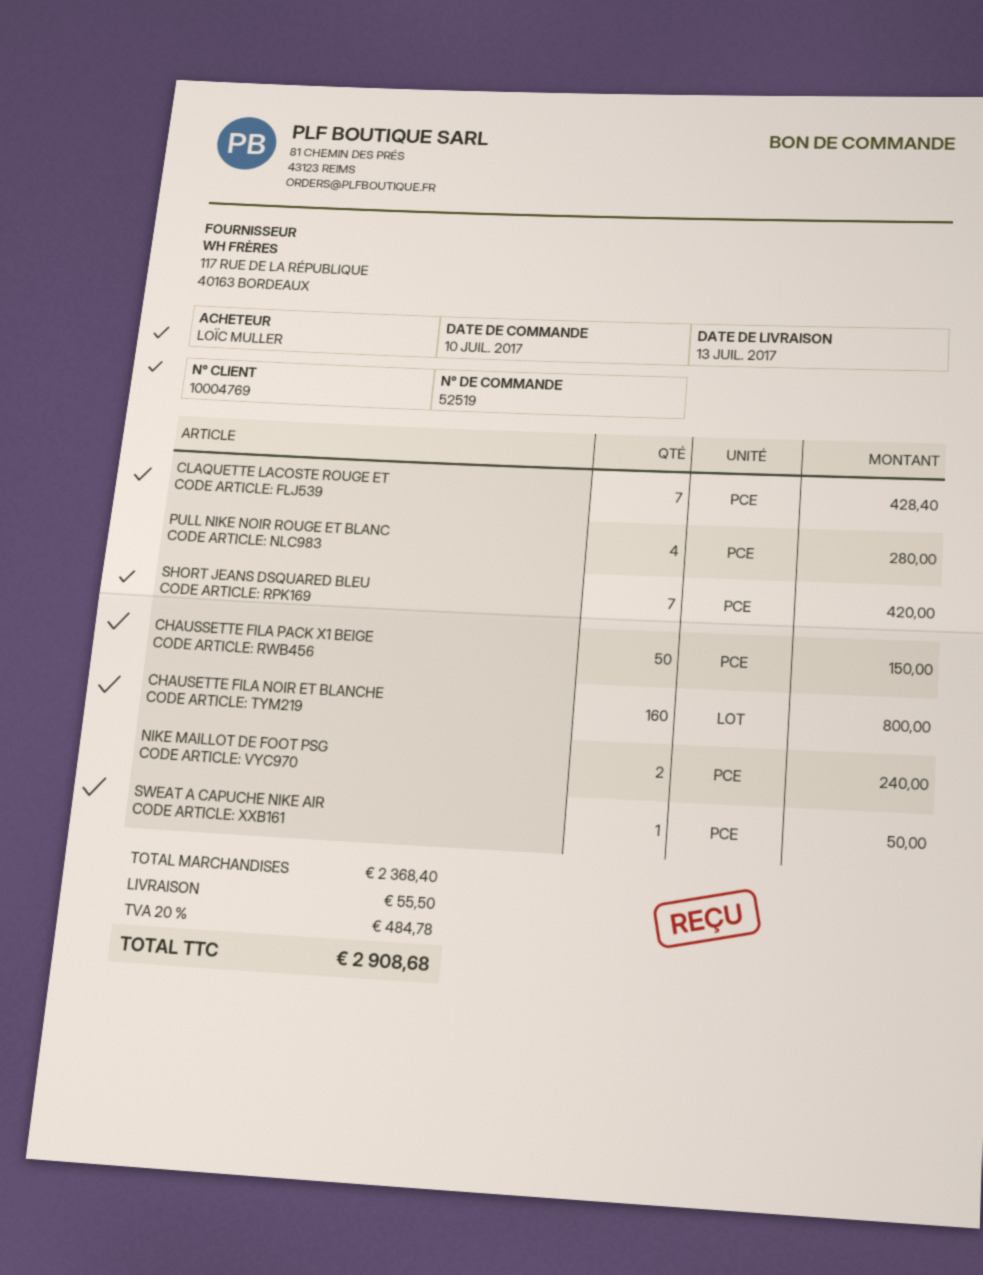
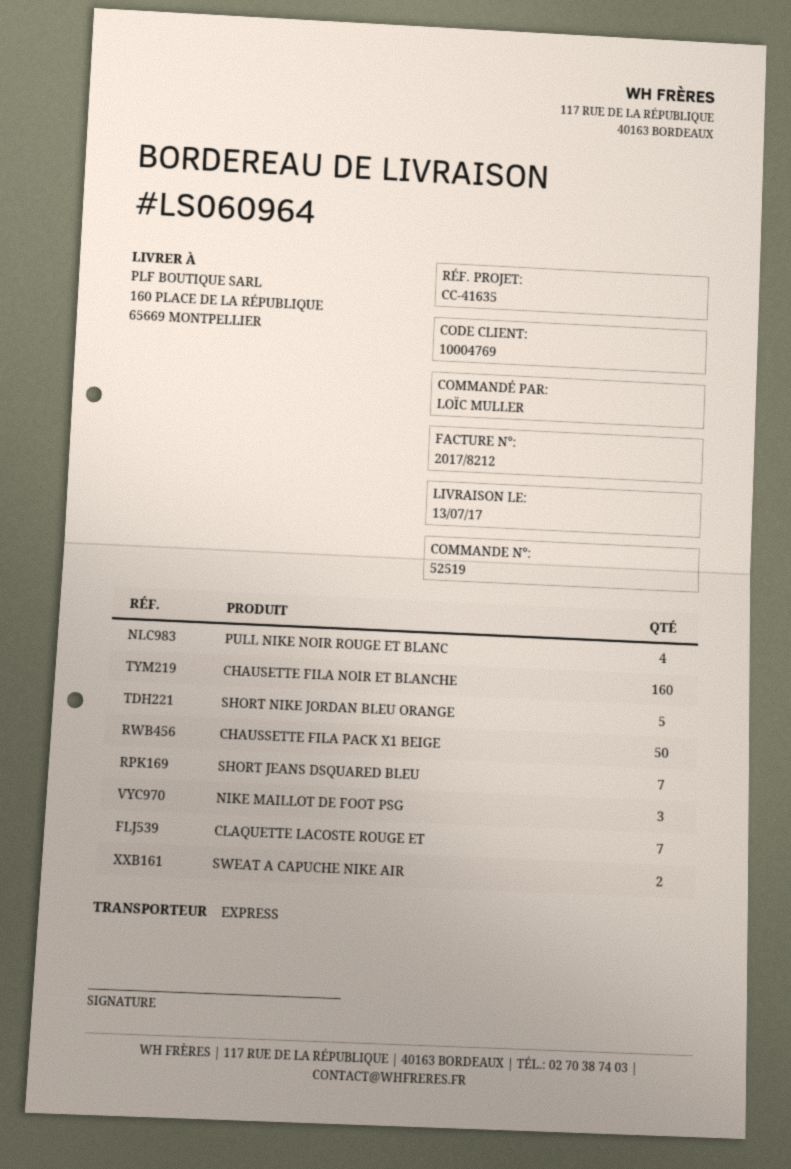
NIKE MAILLOT DE FOOT PSG: 2 -> 3
SWEAT A CAPUCHE NIKE AIR: 1 -> 2
SHORT NIKE JORDAN BLEU ORANGE: none -> 5

